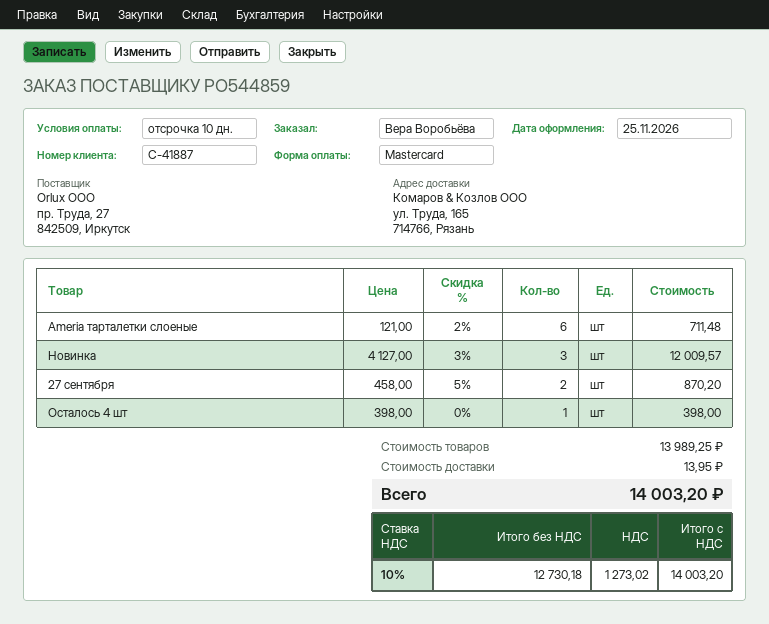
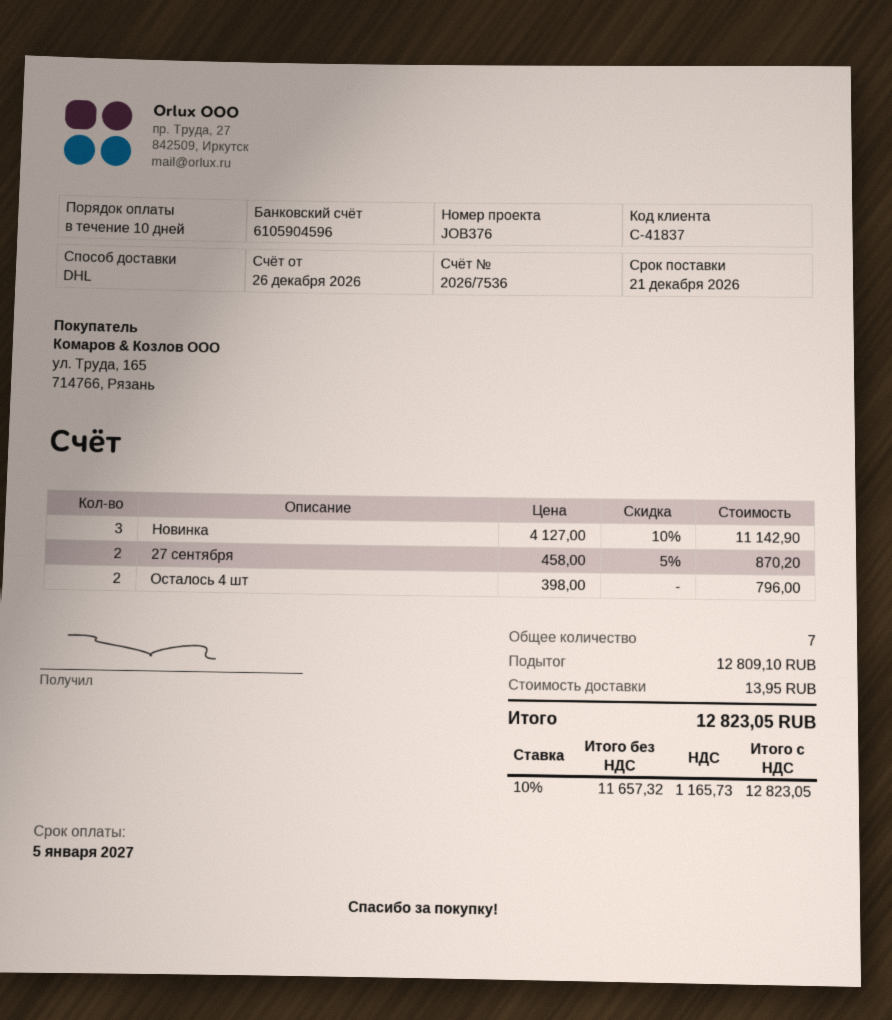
customer number: C-41887 -> C-41837
Ameria тарталетки слоеные: 6 x 121.00 - 2% = 711.48 -> none
Новинка: 3 x 4127.00 - 3% = 12009.57 -> 3 x 4127.00 - 10% = 11142.90
Осталось 4 шт: 1 x 398.00 = 398.00 -> 2 x 398.00 = 796.00
subtotal: 13989.25 -> 12809.10
net: 12730.18 -> 11657.32
tax: 10% = 1273.02 -> 10% = 1165.73
total: 14003.20 -> 12823.05

